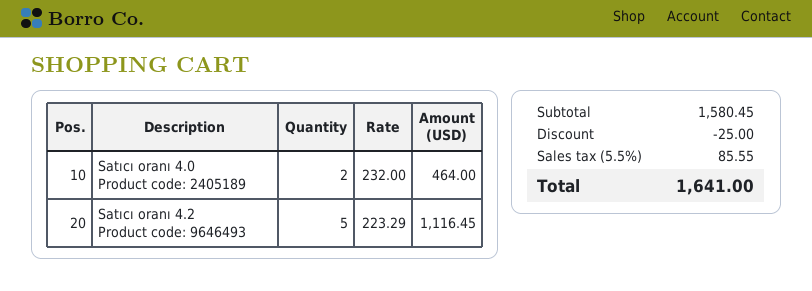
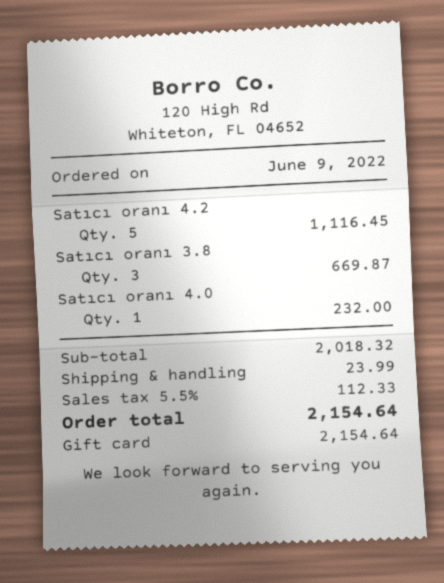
Satıcı oranı 4.0: 2 for 464.00 -> 1 for 232.00
Satıcı oranı 3.8: none -> 3 for 669.87
subtotal: 1580.45 -> 2018.32
discount: 25.00 -> none
shipping: none -> 23.99
tax: 5.5% = 85.55 -> 5.5% = 112.33
total: 1641.00 -> 2154.64

